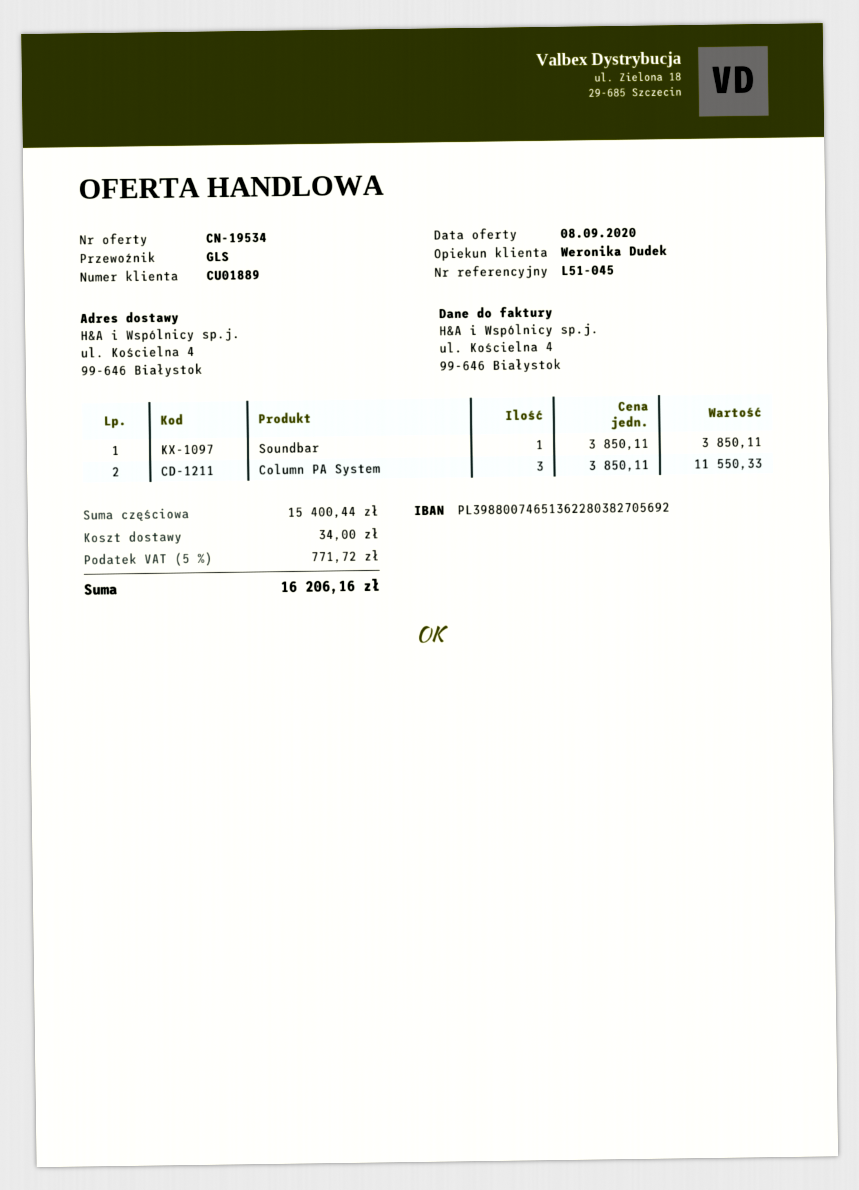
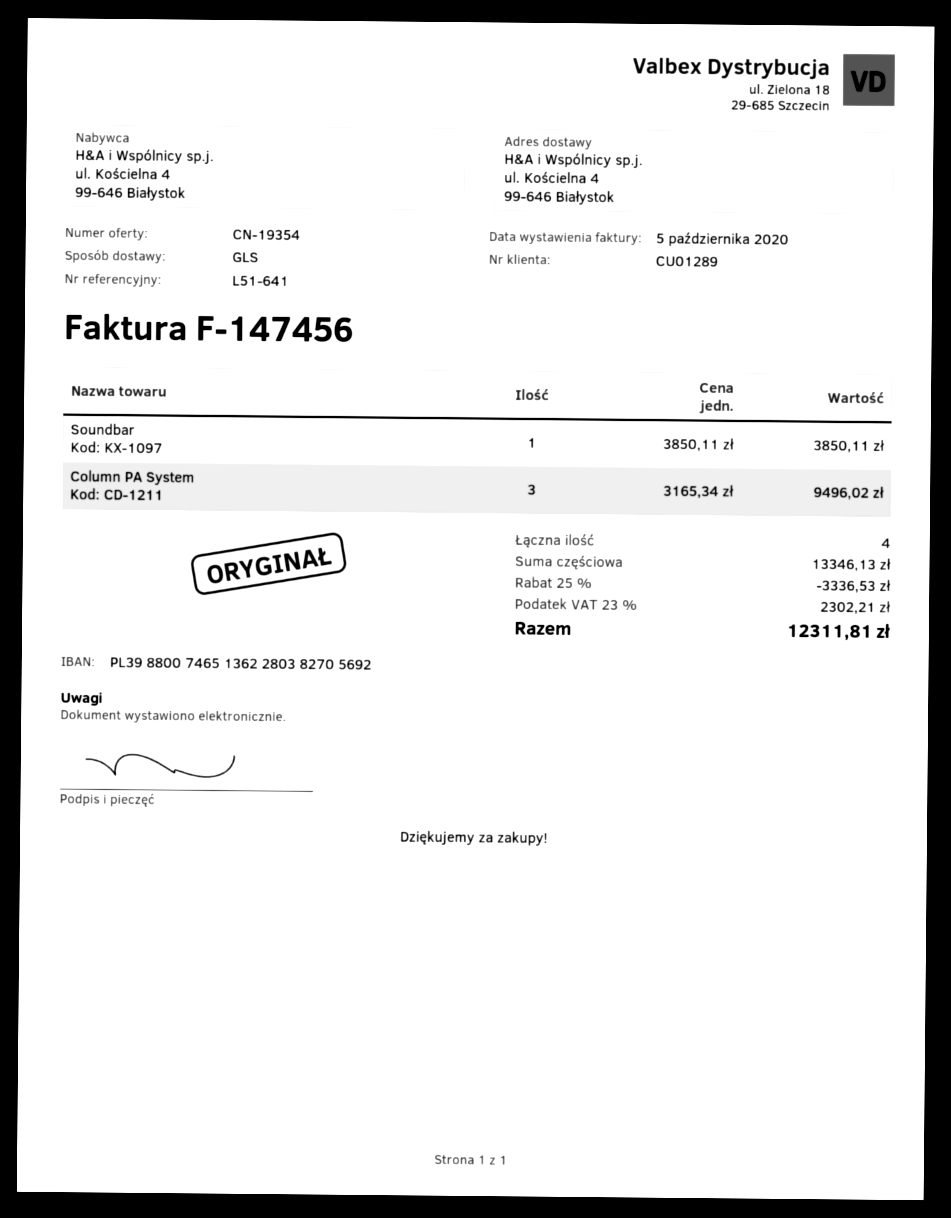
quote number: CN-19534 -> CN-19354
customer number: CU01889 -> CU01289
reference: L51-045 -> L51-641
Column PA System: 3 x 3850.11 = 11550.33 -> 3 x 3165.34 = 9496.02
subtotal: 15400.44 -> 13346.13
discount: none -> 25% = 3336.53
shipping: 34.00 -> none
tax: 5% = 771.72 -> 23% = 2302.21
total: 16206.16 -> 12311.81

